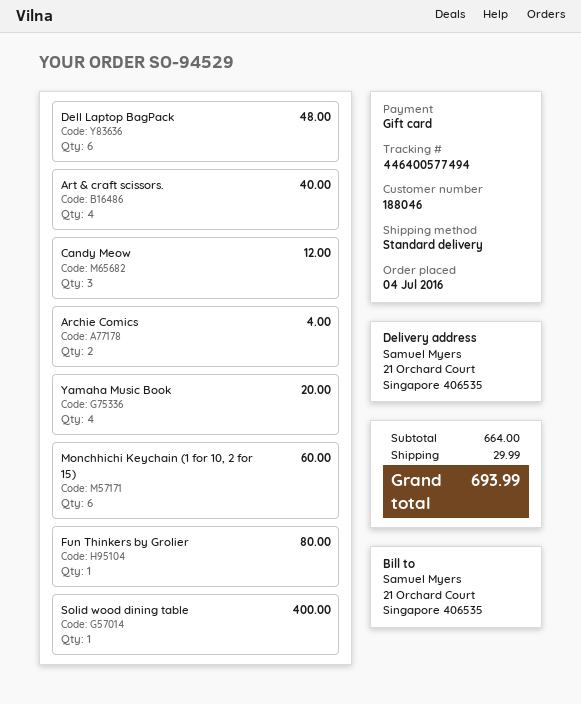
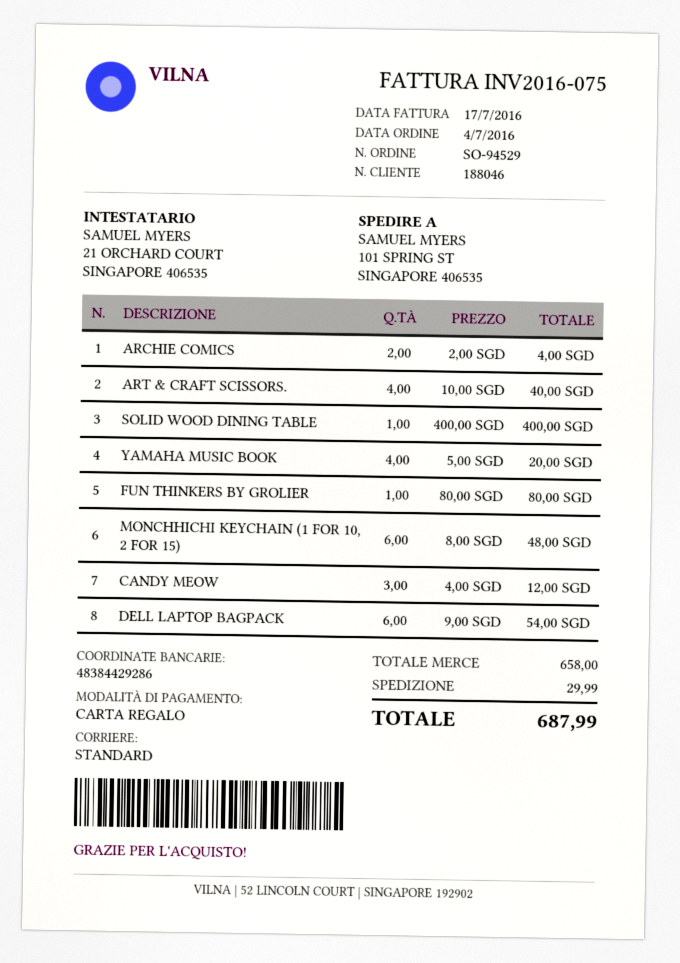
ship to: 21 Orchard Court, Singapore 406535 -> 101 SPRING ST, SINGAPORE 406535
Dell Laptop BagPack: 6 for 48.00 -> 6 for 54.00
Monchhichi Keychain (1 for 10, 2 for 15): 6 for 60.00 -> 6 for 48.00
subtotal: 664.00 -> 658.00
total: 693.99 -> 687.99

